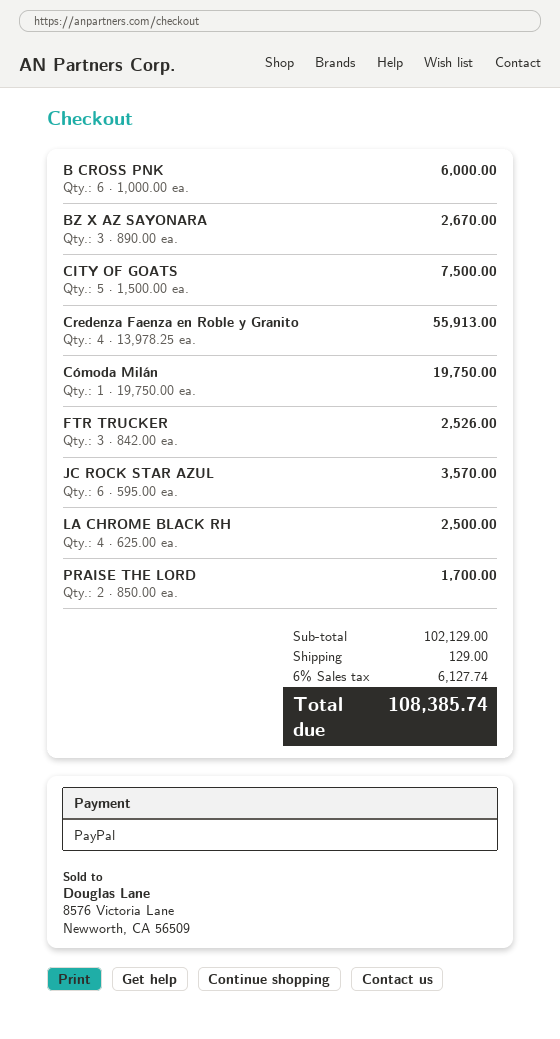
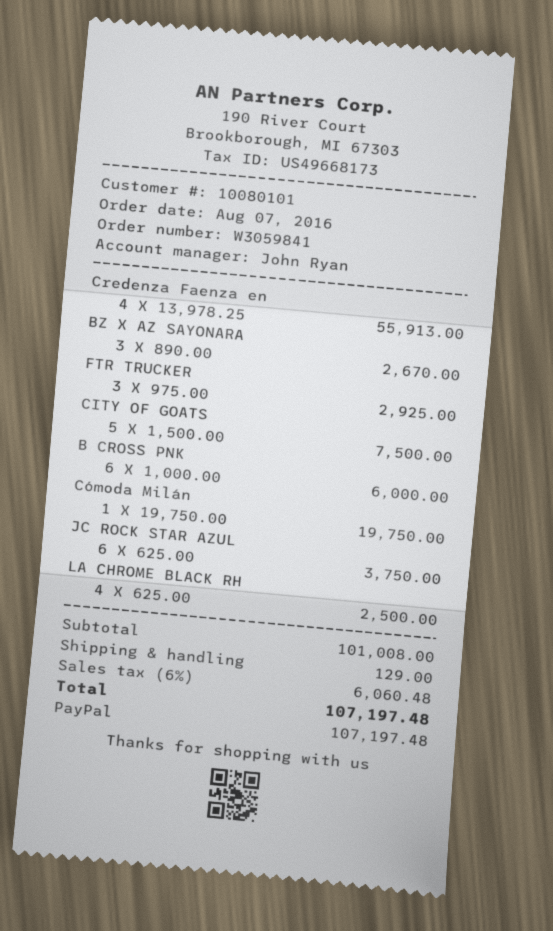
FTR TRUCKER: 3 x 842.00 = 2526.00 -> 3 x 975.00 = 2925.00
JC ROCK STAR AZUL: 6 x 595.00 = 3570.00 -> 6 x 625.00 = 3750.00
PRAISE THE LORD: 2 x 850.00 = 1700.00 -> none
subtotal: 102129.00 -> 101008.00
tax: 6% = 6127.74 -> 6% = 6060.48
total: 108385.74 -> 107197.48

